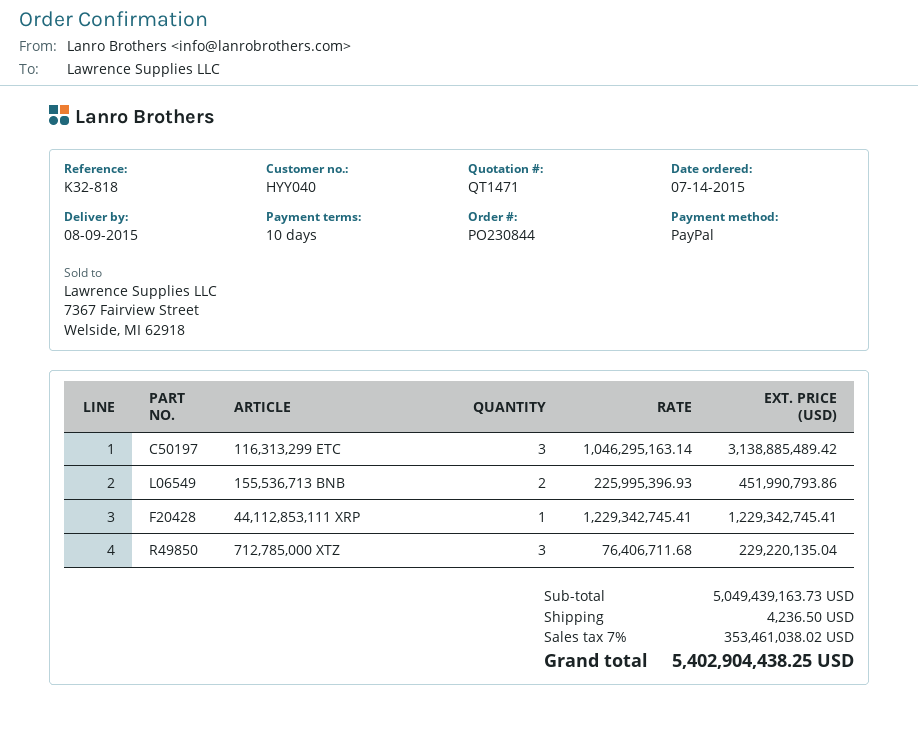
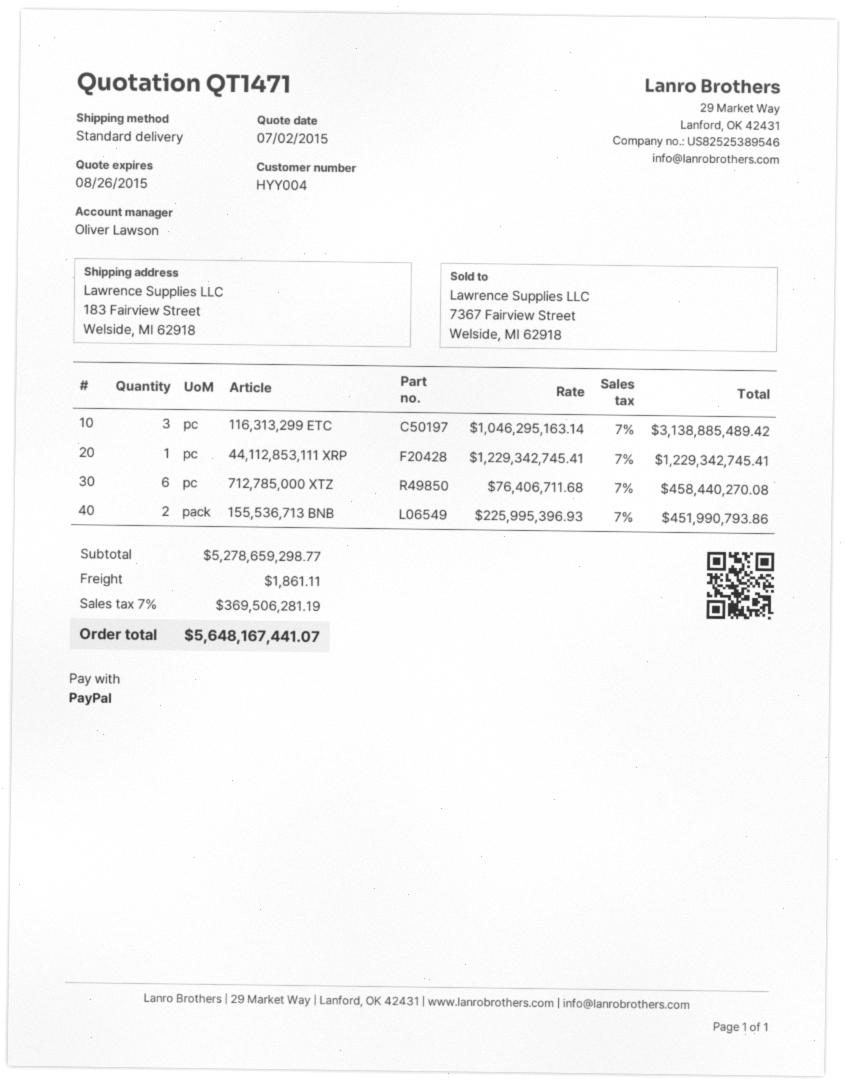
customer number: HYY040 -> HYY004
712,785,000 XTZ: 3 x 76406711.68 = 229220135.04 -> 6 x 76406711.68 = 458440270.08
subtotal: 5049439163.73 -> 5278659298.77
shipping: 4236.50 -> 1861.11
tax: 7% = 353461038.02 -> 7% = 369506281.19
total: 5402904438.25 -> 5648167441.07

